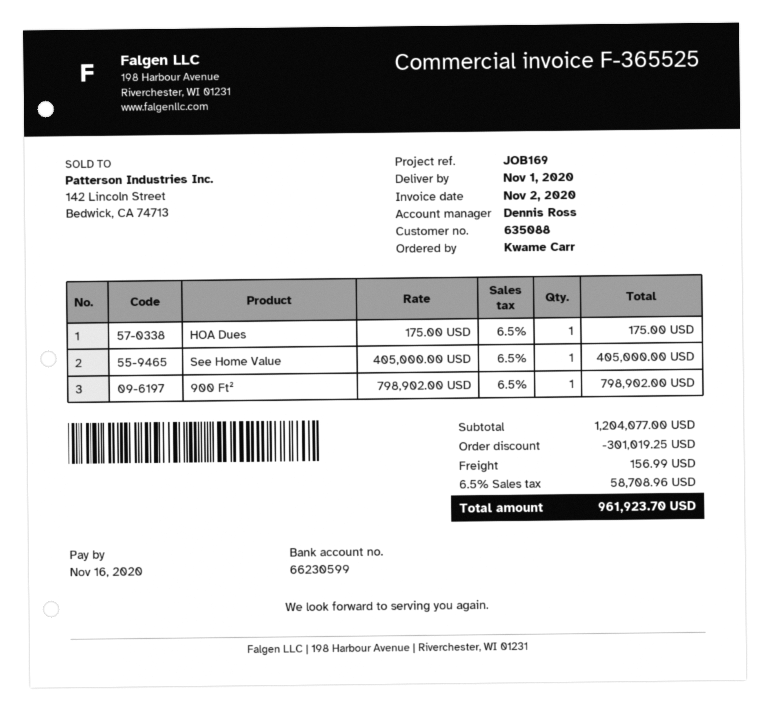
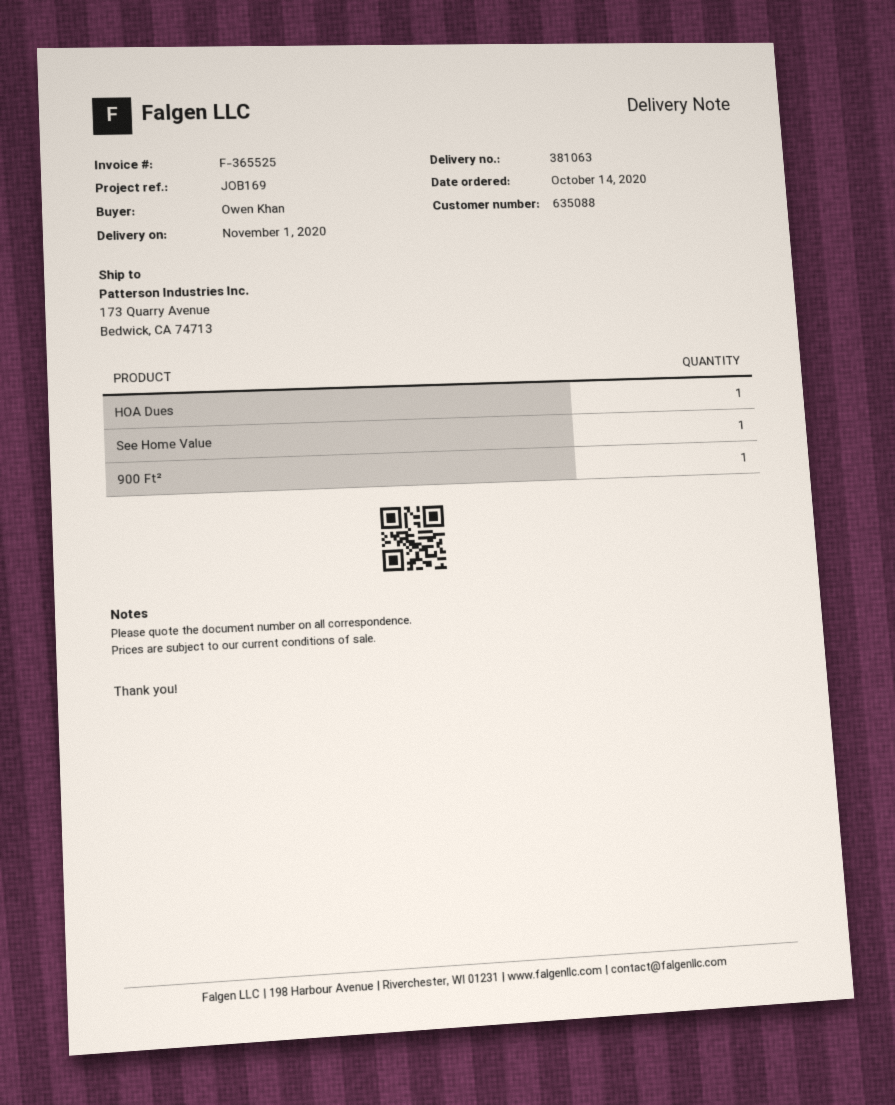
ordered by: Kwame Carr -> Owen Khan

